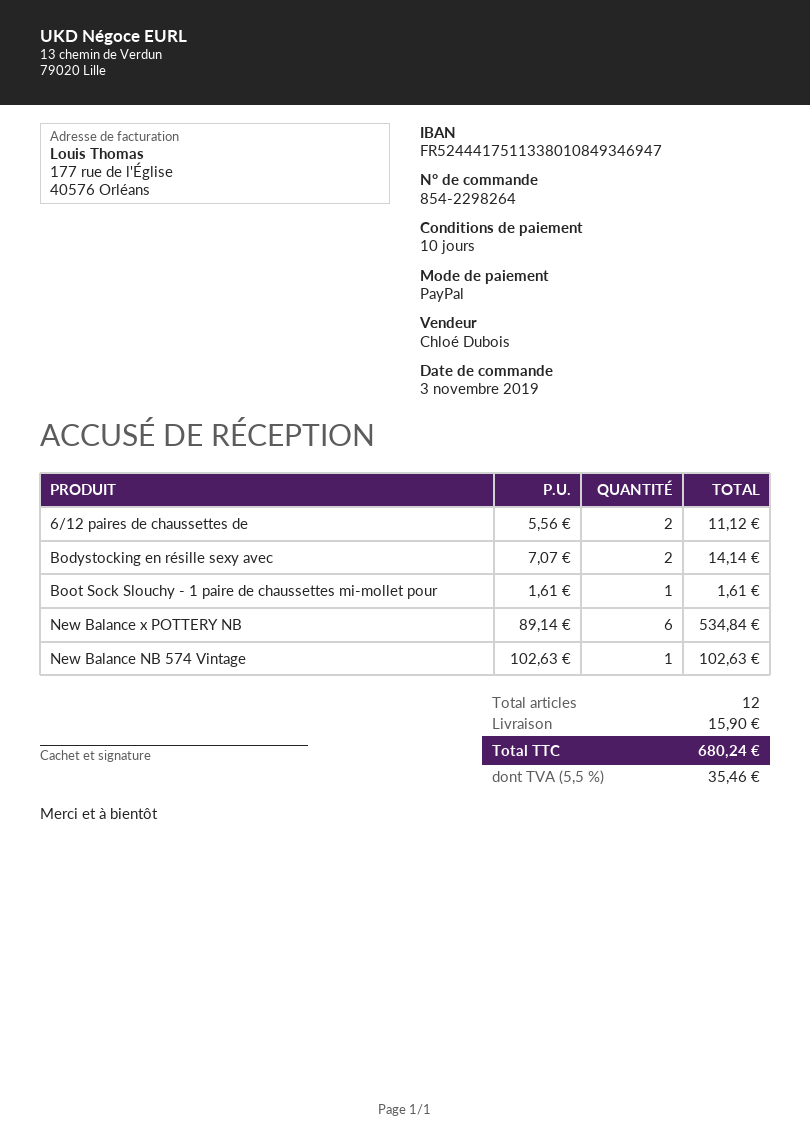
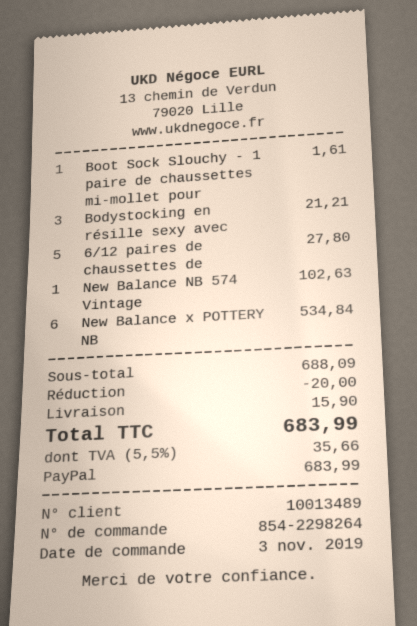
6/12 paires de chaussettes de: 2 for 11.12 -> 5 for 27.80
Bodystocking en résille sexy avec: 2 for 14.14 -> 3 for 21.21
discount: none -> 20.00
tax: 5.5% = 35.46 -> 5.5% = 35.66
total: 680.24 -> 683.99

